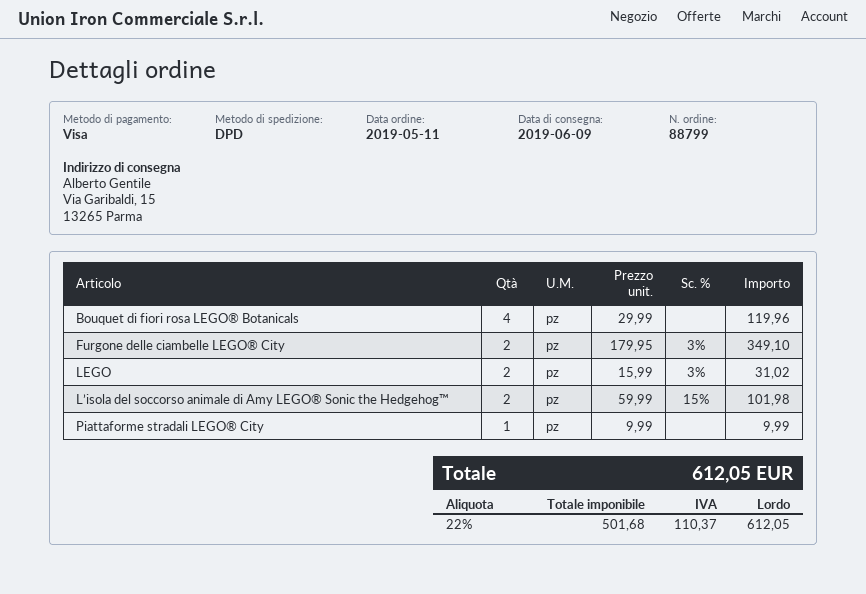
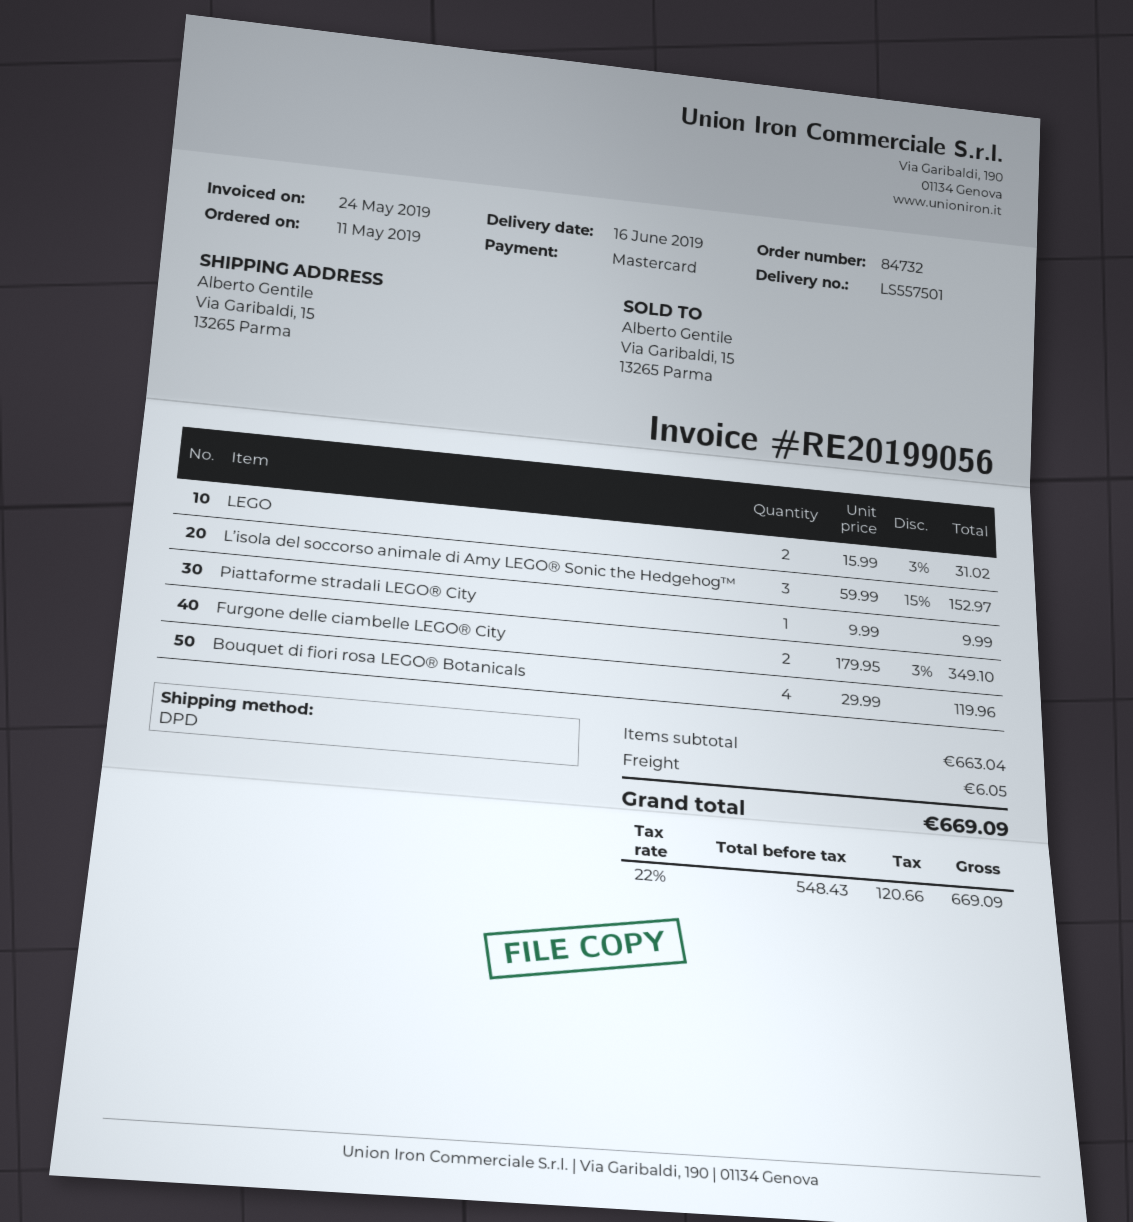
order number: 88799 -> 84732
delivery date: 2019-06-09 -> 2019-06-16
payment method: Visa -> Mastercard
L’isola del soccorso animale di Amy LEGO® Sonic the Hedgehog™: 2 x 59.99 - 15% = 101.98 -> 3 x 59.99 - 15% = 152.97
shipping: none -> 6.05
net: 501.68 -> 548.43
tax: 22% = 110.37 -> 22% = 120.66
total: 612.05 -> 669.09

